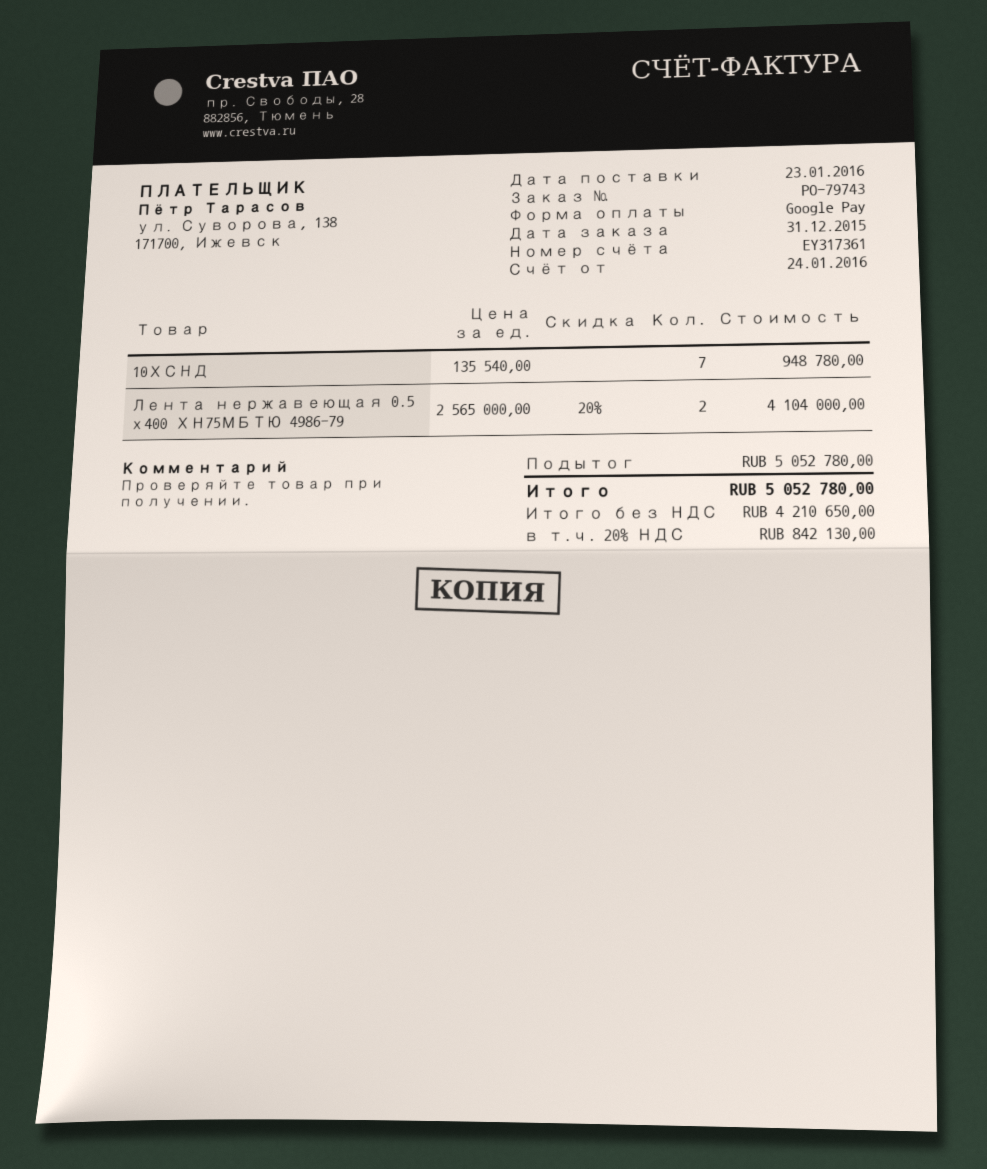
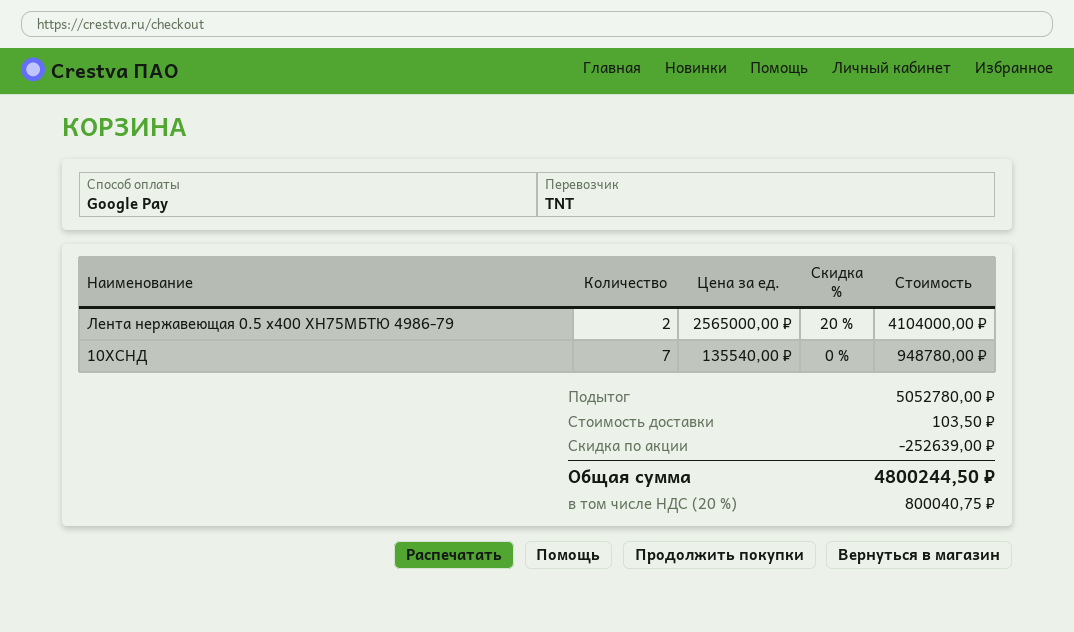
discount: none -> 252639.00
shipping: none -> 103.50
tax: 20% = 842130.00 -> 20% = 800040.75
total: 5052780.00 -> 4800244.50

